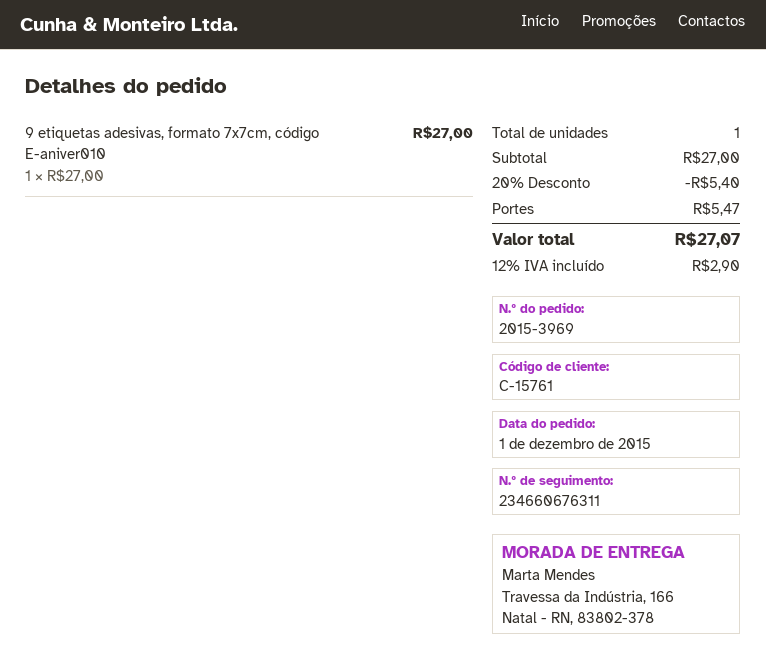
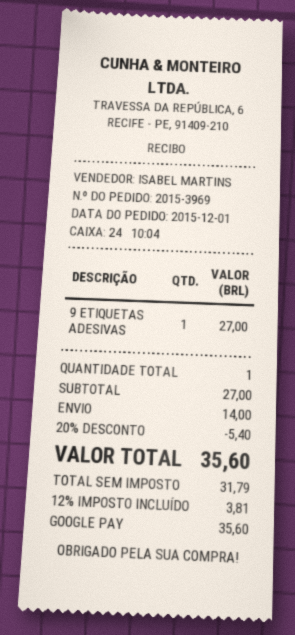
shipping: 5.47 -> 14.00
tax: 12% = 2.90 -> 12% = 3.81
total: 27.07 -> 35.60

